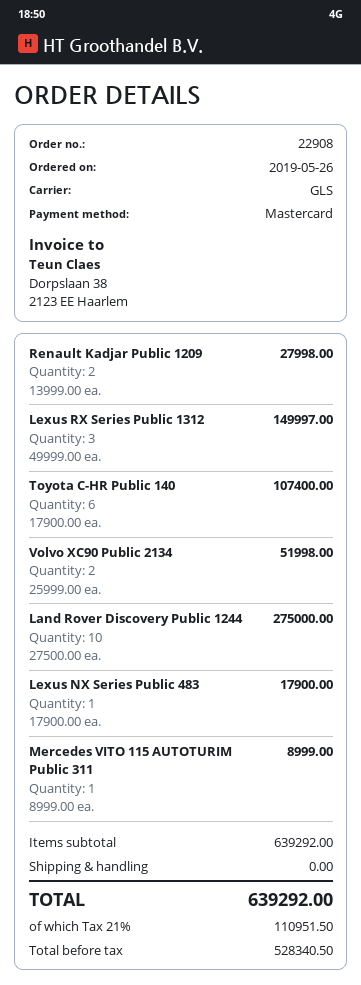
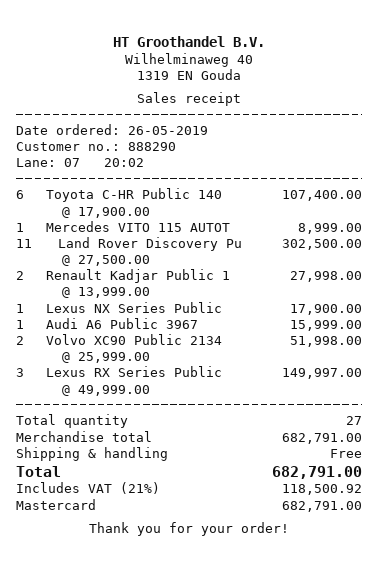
Land Rover Discovery Public 1244: 10 x 27500.00 = 275000.00 -> 11 x 27500.00 = 302500.00
Audi A6 Public 3967: none -> 1 x 15999.00 = 15999.00
subtotal: 639292.00 -> 682791.00
tax: 21% = 110951.50 -> 21% = 118500.92
total: 639292.00 -> 682791.00

